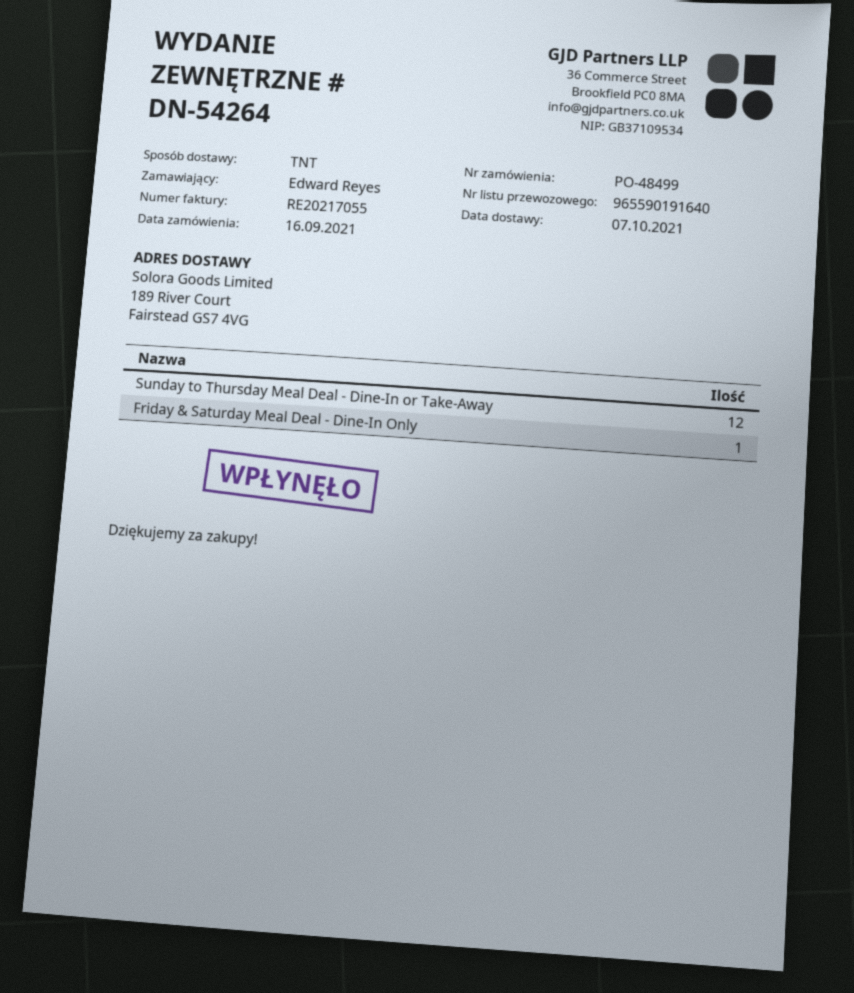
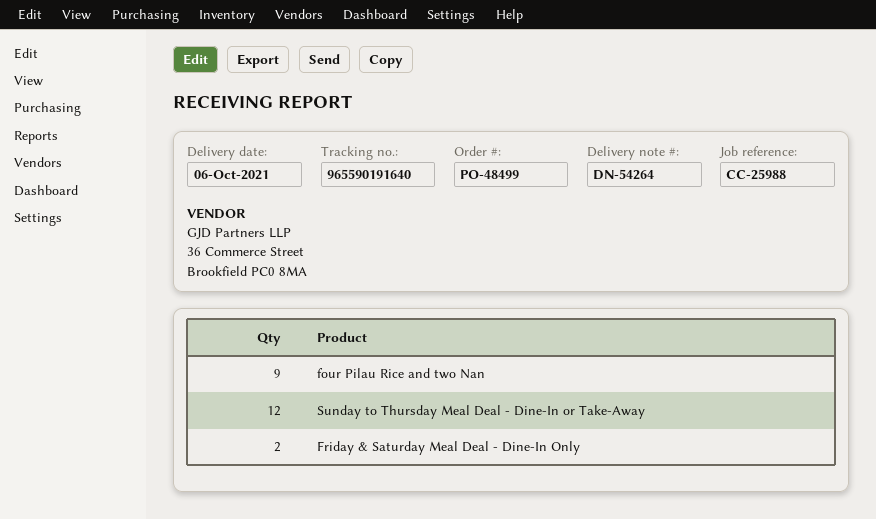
delivery date: 2021-10-07 -> 2021-10-06
Friday & Saturday Meal Deal - Dine-In Only: 1 -> 2
four Pilau Rice and two Nan: none -> 9

